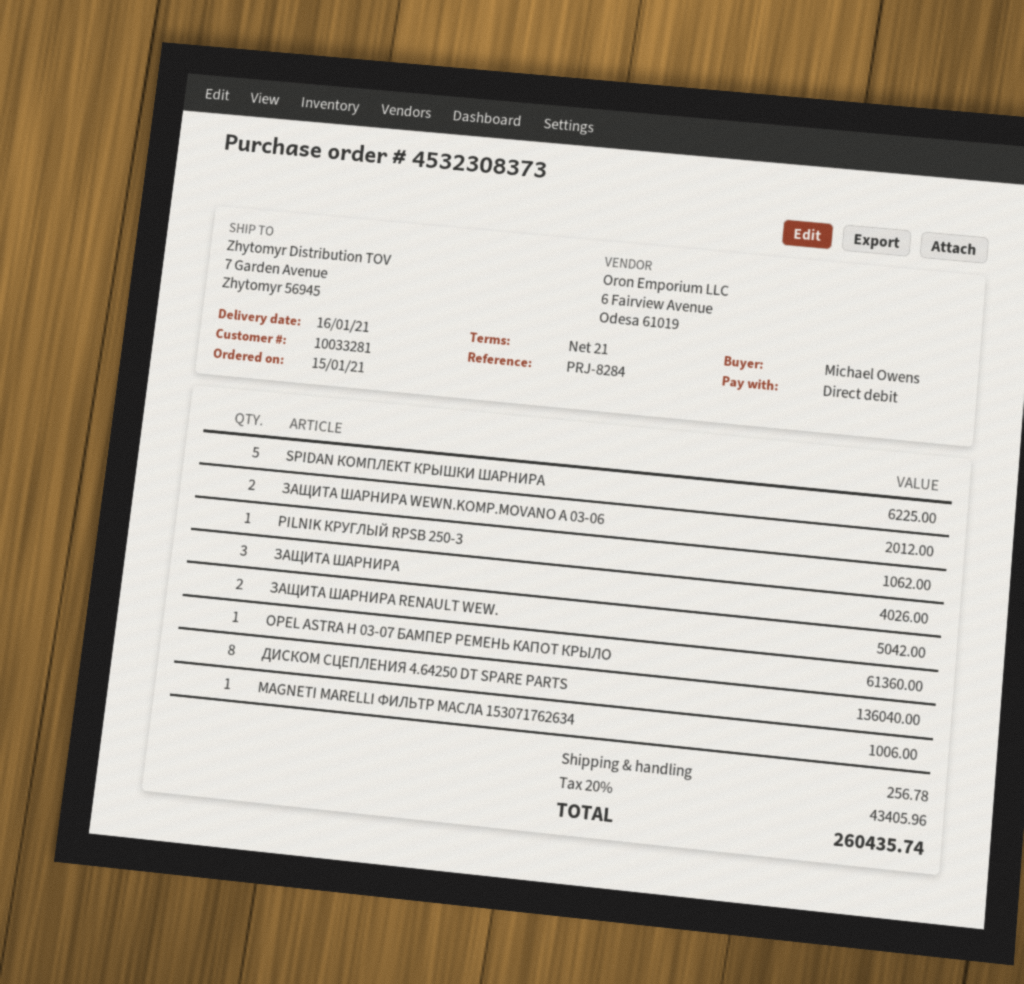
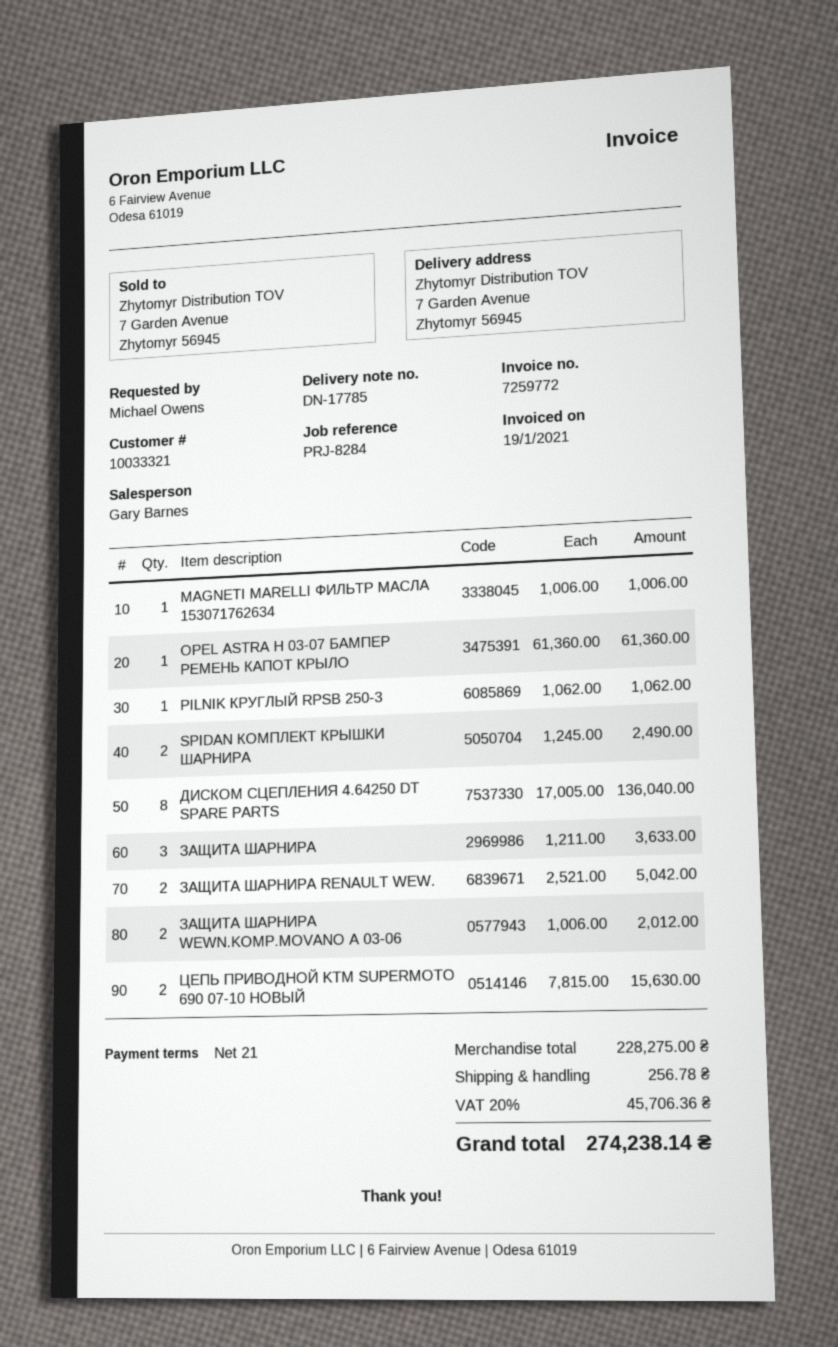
customer number: 10033281 -> 10033321
SPIDAN КОМПЛЕКТ КРЫШКИ ШАРНИРА: 5 for 6225.00 -> 2 for 2490.00
ЗАЩИТА ШАРНИРА: 3 for 4026.00 -> 3 for 3633.00
ЦЕПЬ ПРИВОДНОЙ KTM SUPERMOTO 690 07-10 НОВЫЙ: none -> 2 for 15630.00
tax: 20% = 43405.96 -> 20% = 45706.36
total: 260435.74 -> 274238.14

